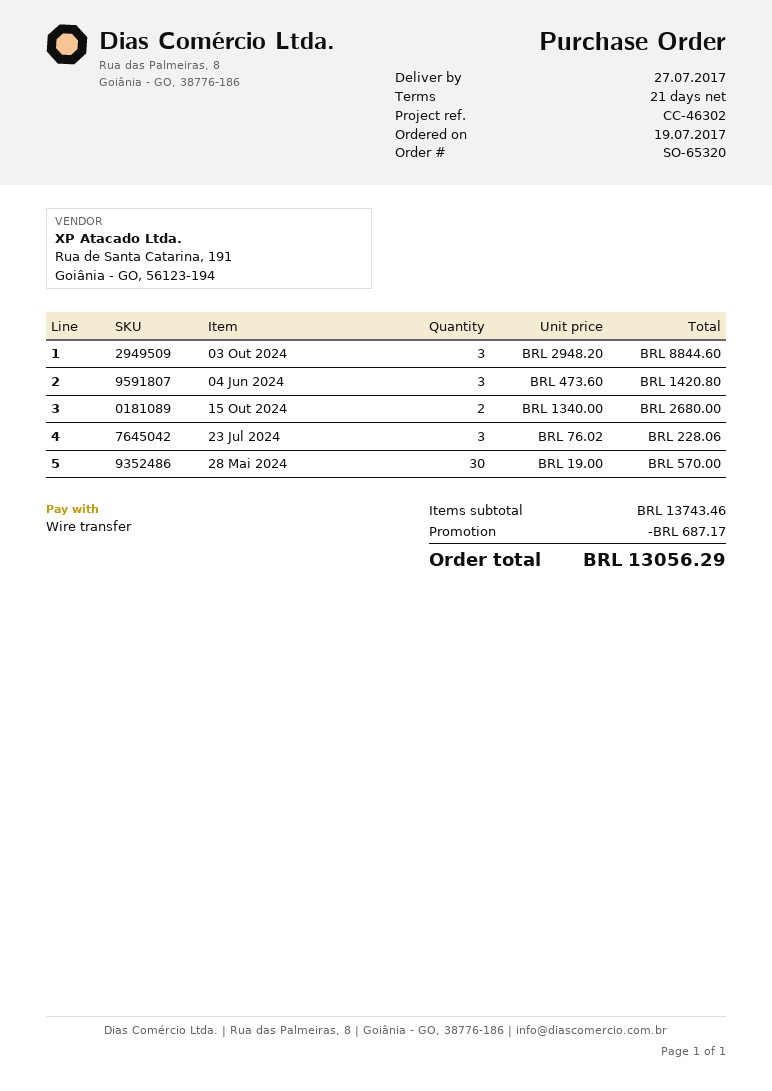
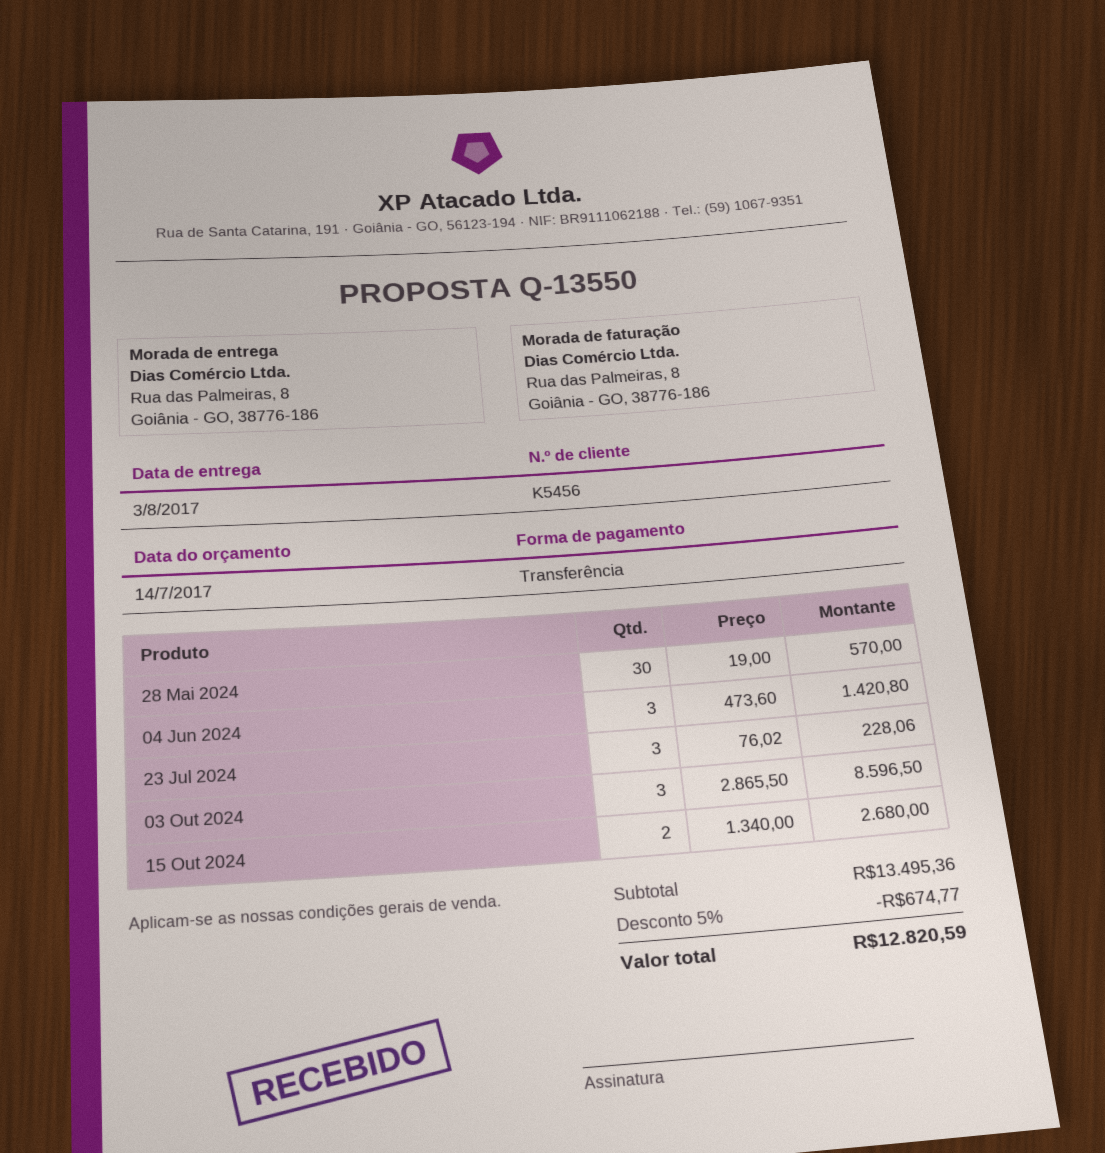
delivery date: 2017-07-27 -> 2017-08-03
03 Out 2024: 3 x 2948.20 = 8844.60 -> 3 x 2865.50 = 8596.50
subtotal: 13743.46 -> 13495.36
discount: 687.17 -> 674.77
total: 13056.29 -> 12820.59

